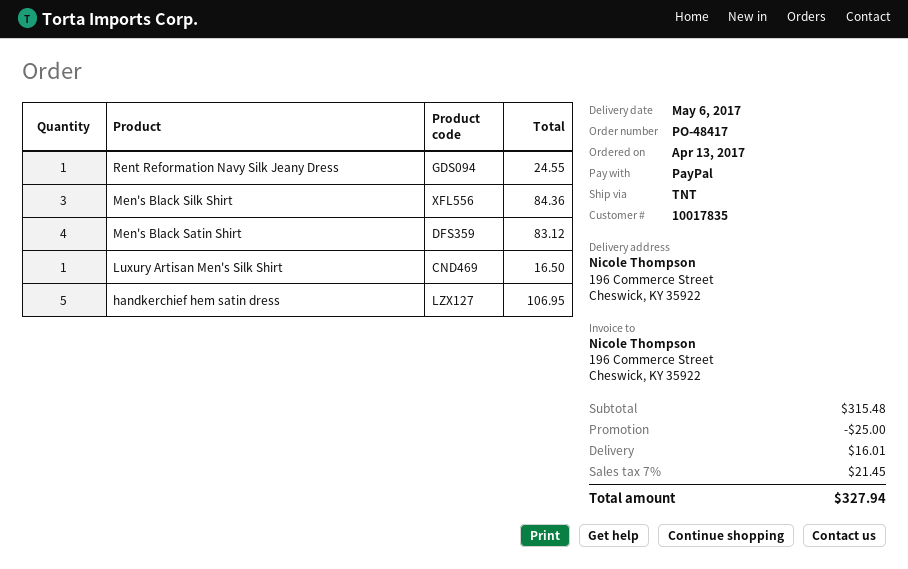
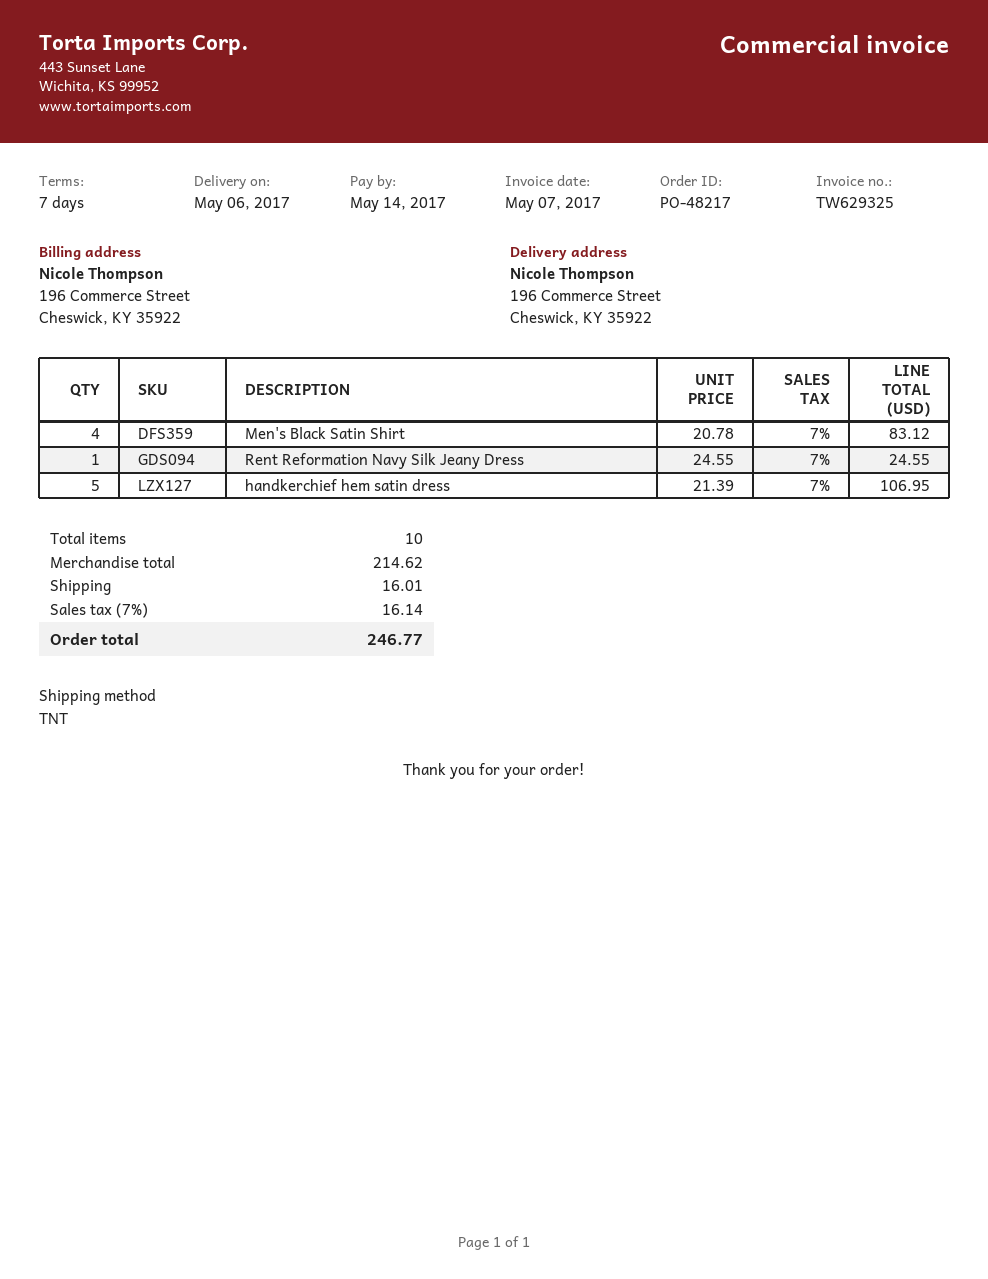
order number: PO-48417 -> PO-48217
Men's Black Silk Shirt: 3 for 84.36 -> none
Luxury Artisan Men's Silk Shirt: 1 for 16.50 -> none
subtotal: 315.48 -> 214.62
discount: 25.00 -> none
tax: 7% = 21.45 -> 7% = 16.14
total: 327.94 -> 246.77

